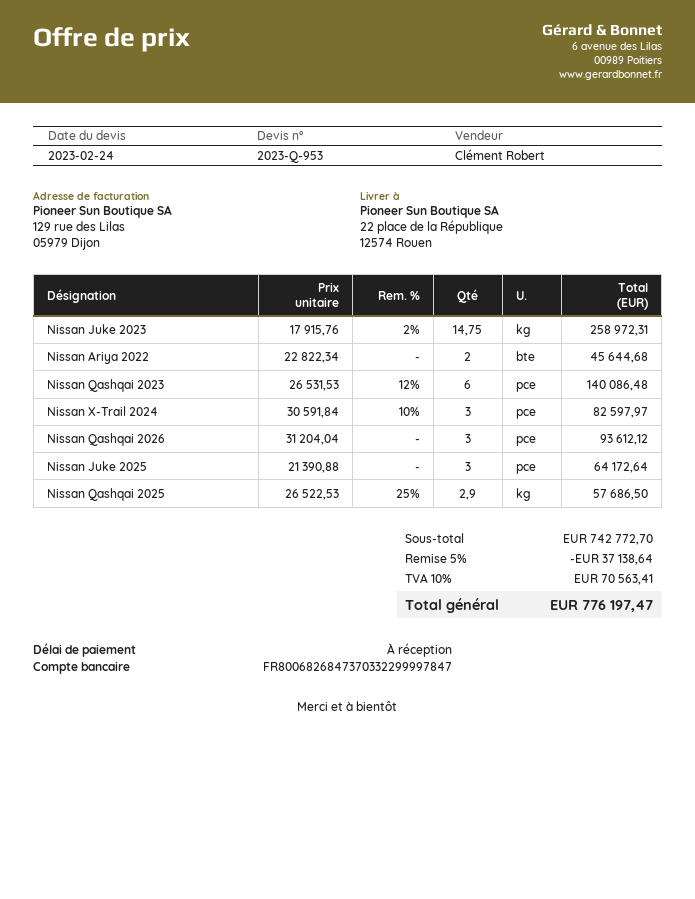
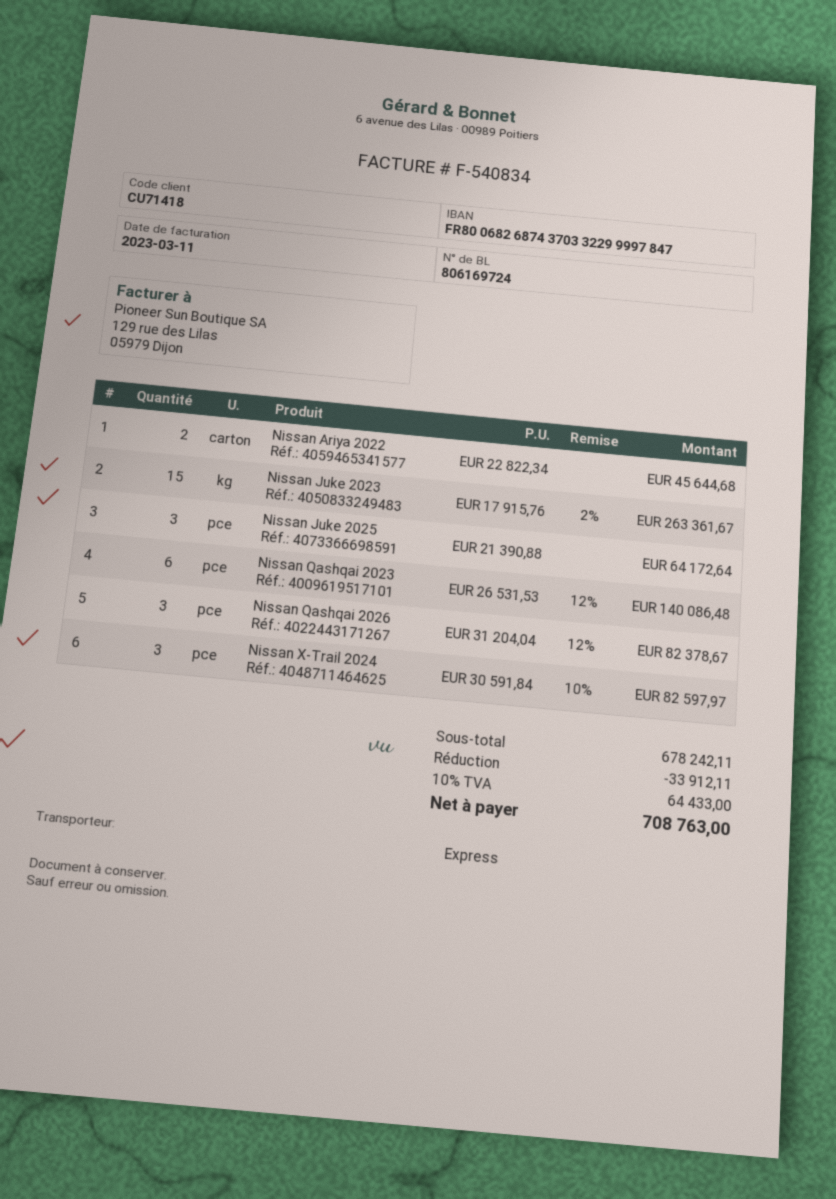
bank account: FR8006826847370332299997847 -> FR8006826874370332299997847
Nissan Juke 2023: 14.75 x 17915.76 - 2% = 258972.31 -> 15 x 17915.76 - 2% = 263361.67
Nissan Qashqai 2026: 3 x 31204.04 = 93612.12 -> 3 x 31204.04 - 12% = 82378.67
Nissan Qashqai 2025: 2.9 x 26522.53 - 25% = 57686.50 -> none
subtotal: 742772.70 -> 678242.11
discount: 37138.64 -> 33912.11
tax: 10% = 70563.41 -> 10% = 64433.00
total: 776197.47 -> 708763.00

